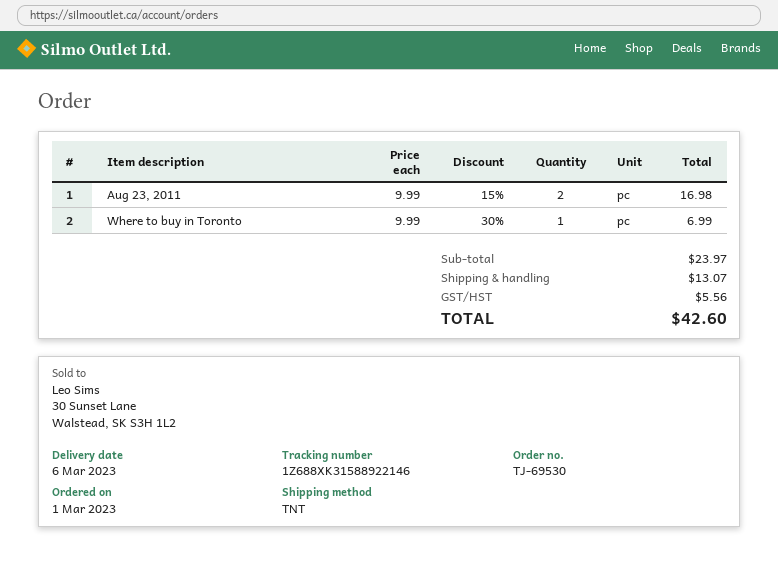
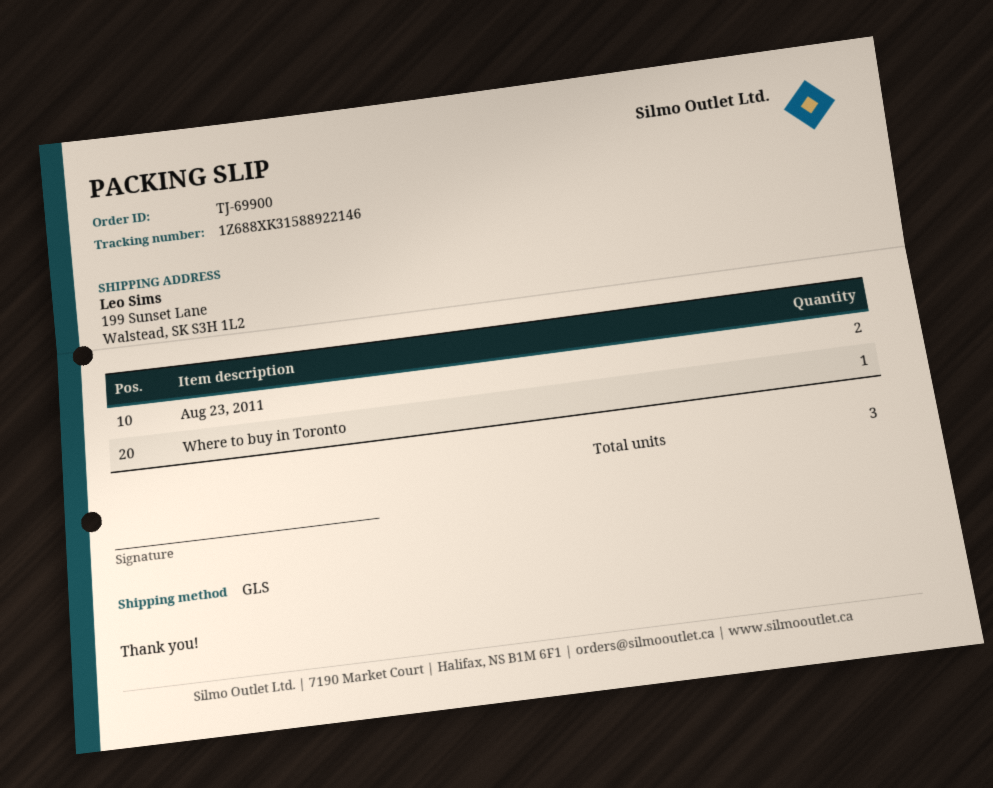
order number: TJ-69530 -> TJ-69900
shipping method: TNT -> GLS

